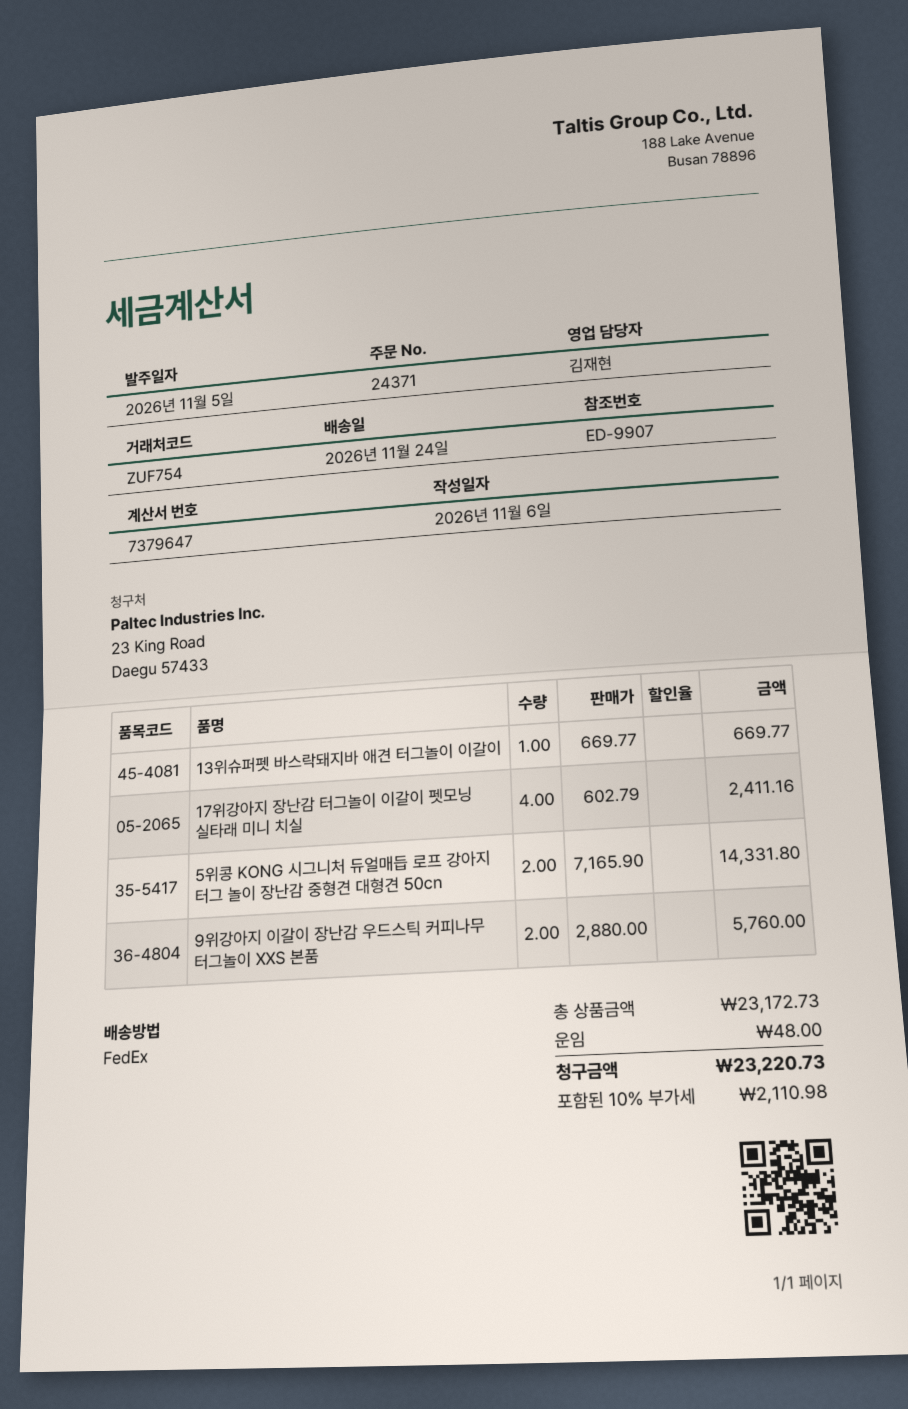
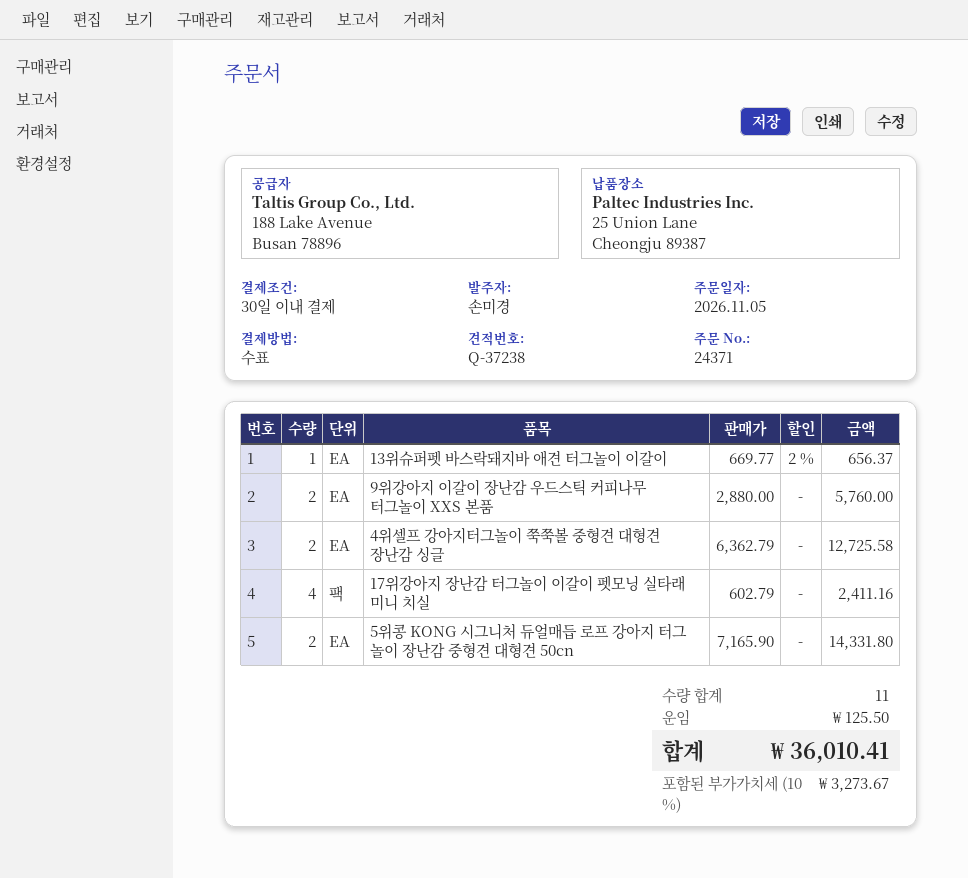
13위슈퍼펫 바스락돼지바 애견 터그놀이 이갈이: 1 x 669.77 = 669.77 -> 1 x 669.77 - 2% = 656.37
4위셀프 강아지터그놀이 쭉쭉볼 중형견 대형견 장난감 싱글: none -> 2 x 6362.79 = 12725.58
shipping: 48.00 -> 125.50
tax: 10% = 2110.98 -> 10% = 3273.67
total: 23220.73 -> 36010.41

